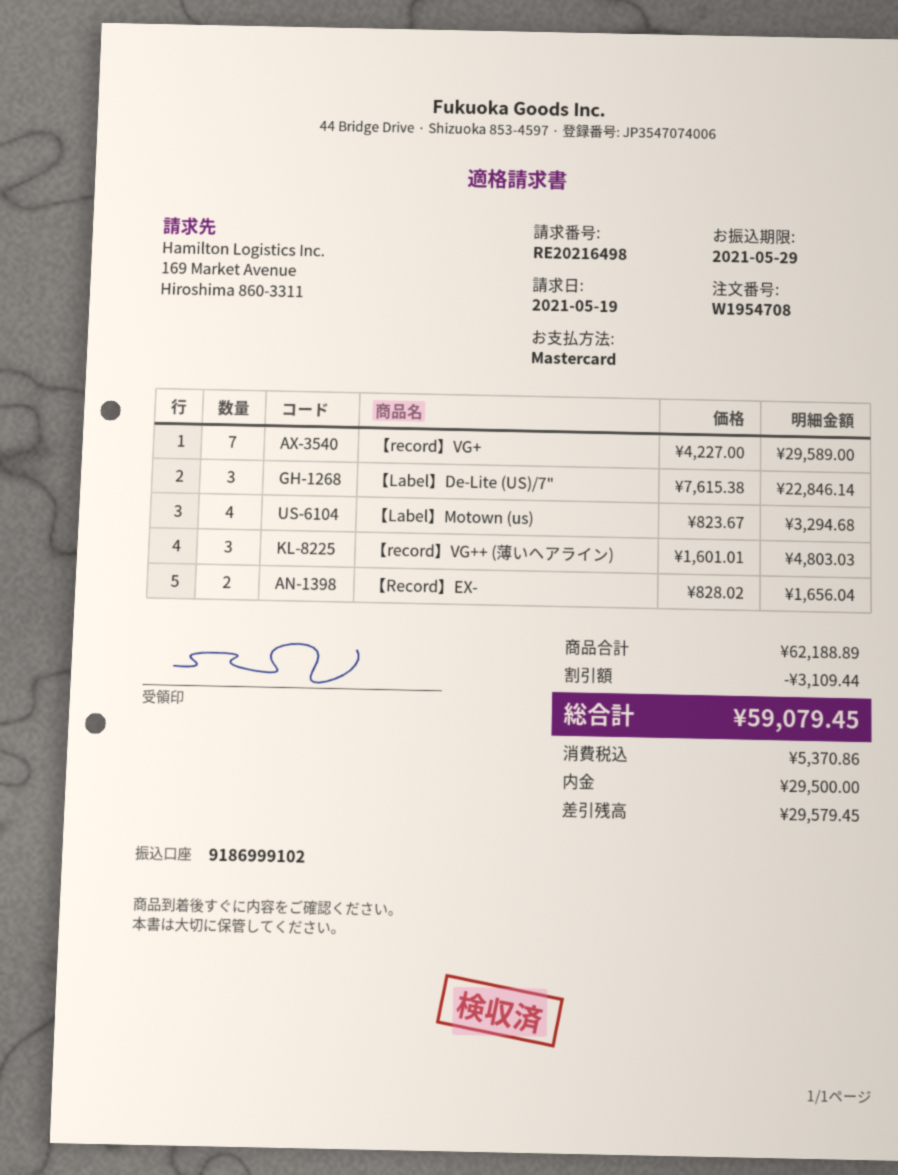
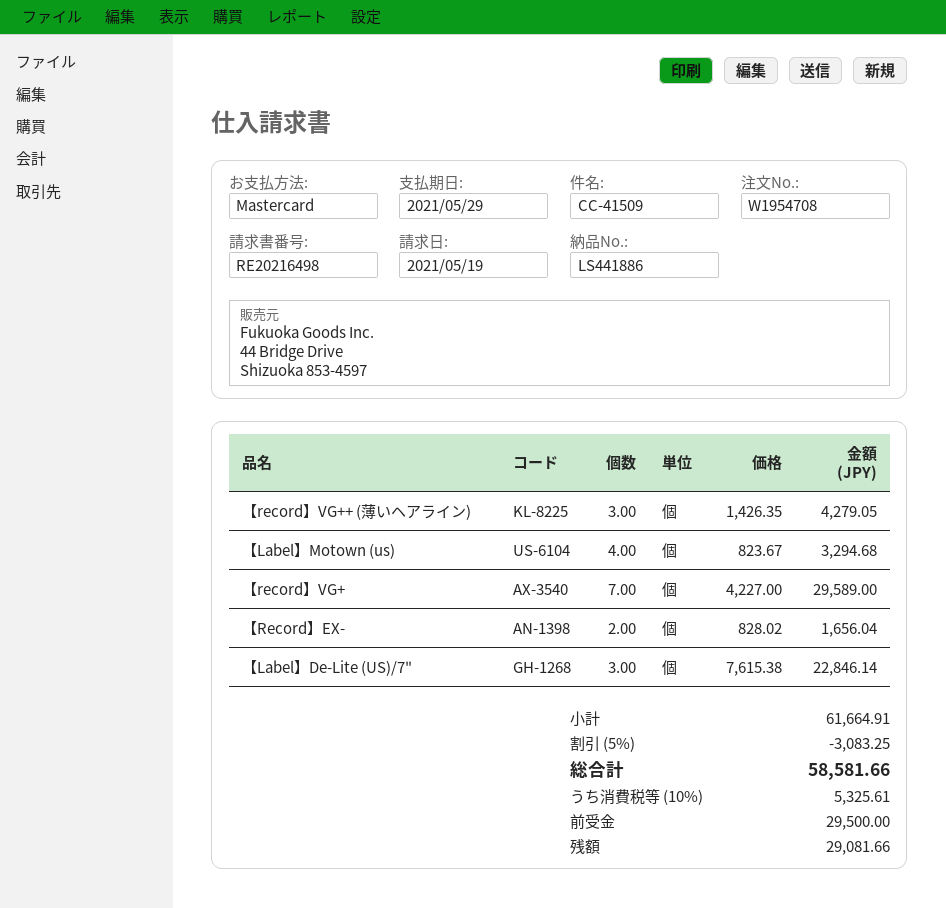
【record】VG++ (薄いヘアライン): 3 x 1601.01 = 4803.03 -> 3 x 1426.35 = 4279.05
subtotal: 62188.89 -> 61664.91
discount: 3109.44 -> 3083.25
tax: 5370.86 -> 5325.61
total: 59079.45 -> 58581.66
balance: 29579.45 -> 29081.66

